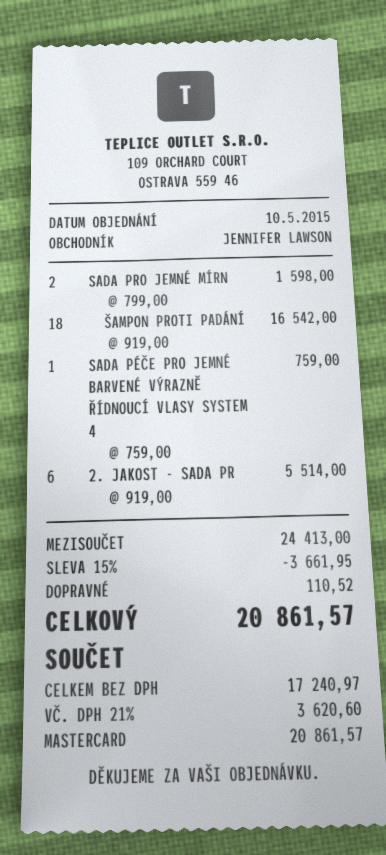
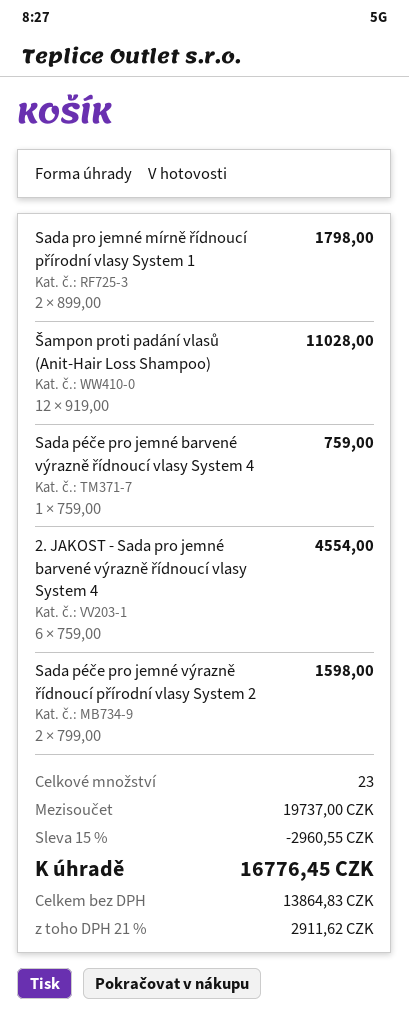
payment method: Mastercard -> cash
SADA PRO JEMNÉ MÍRN: 2 x 799.00 = 1598.00 -> 2 x 899.00 = 1798.00
ŠAMPON PROTI PADÁNÍ: 18 x 919.00 = 16542.00 -> 12 x 919.00 = 11028.00
2. JAKOST - SADA PR: 6 x 919.00 = 5514.00 -> 6 x 759.00 = 4554.00
Sada péče pro jemné výrazně řídnoucí přírodní vlasy System 2: none -> 2 x 799.00 = 1598.00
subtotal: 24413.00 -> 19737.00
discount: 15% = 3661.95 -> 15% = 2960.55
shipping: 110.52 -> none
net: 17240.97 -> 13864.83
tax: 21% = 3620.60 -> 21% = 2911.62
total: 20861.57 -> 16776.45

